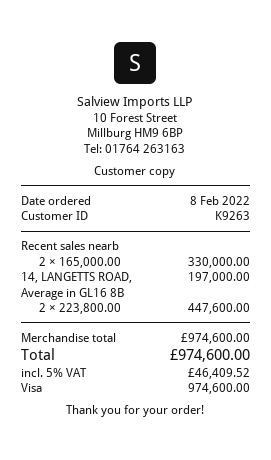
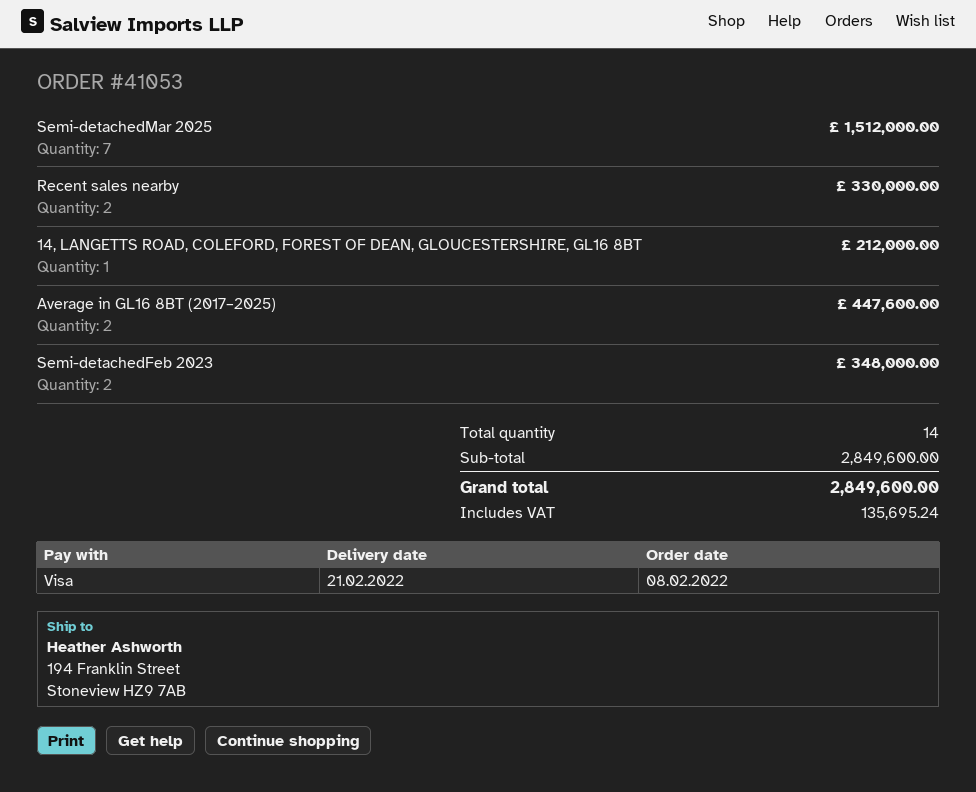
14, LANGETTS ROAD,: 1 for 197000.00 -> 1 for 212000.00
Semi-detachedMar 2025: none -> 7 for 1512000.00
Semi-detachedFeb 2023: none -> 2 for 348000.00
subtotal: 974600.00 -> 2849600.00
tax: 46409.52 -> 135695.24
total: 974600.00 -> 2849600.00

